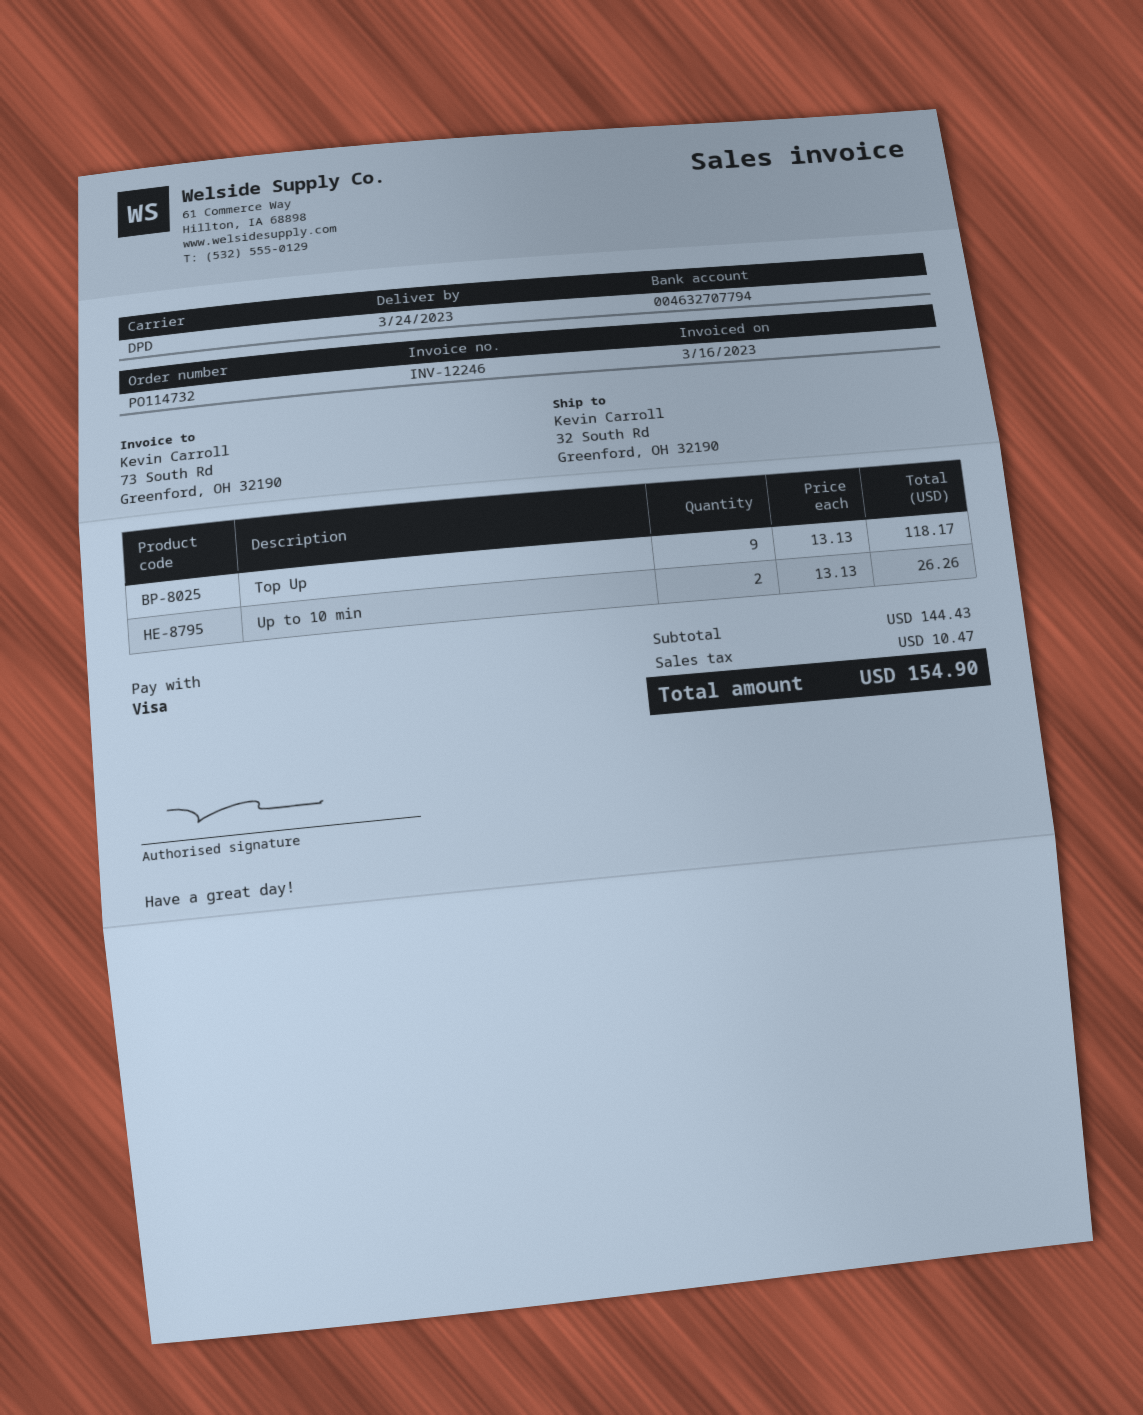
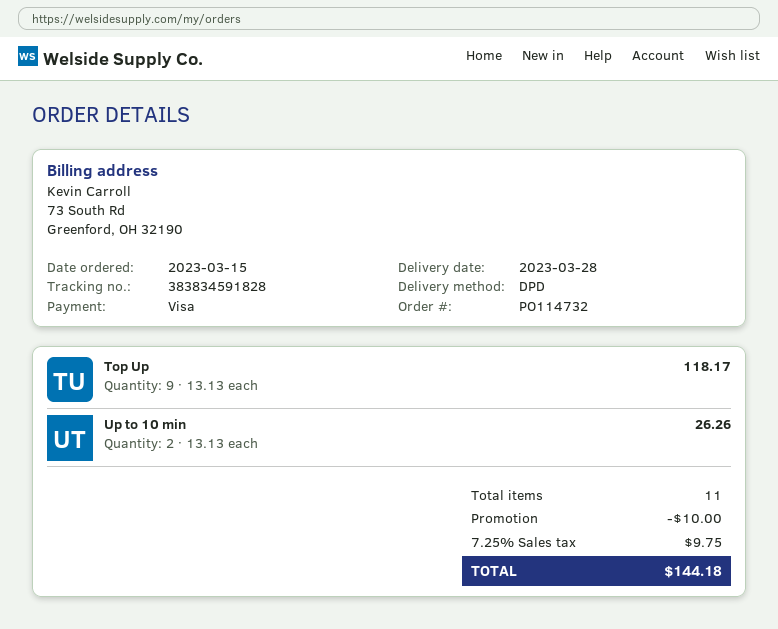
delivery date: 2023-03-24 -> 2023-03-28
discount: none -> 10.00
tax: 10.47 -> 9.75
total: 154.90 -> 144.18

